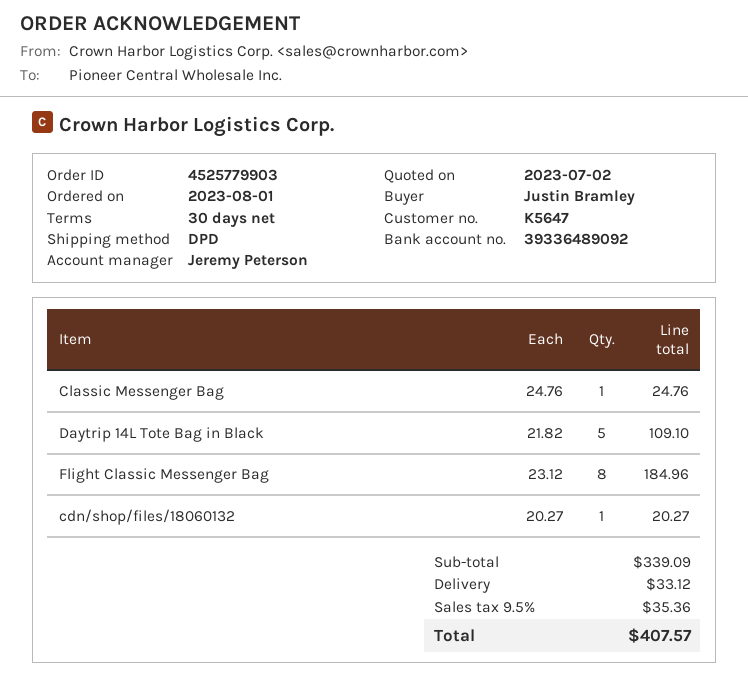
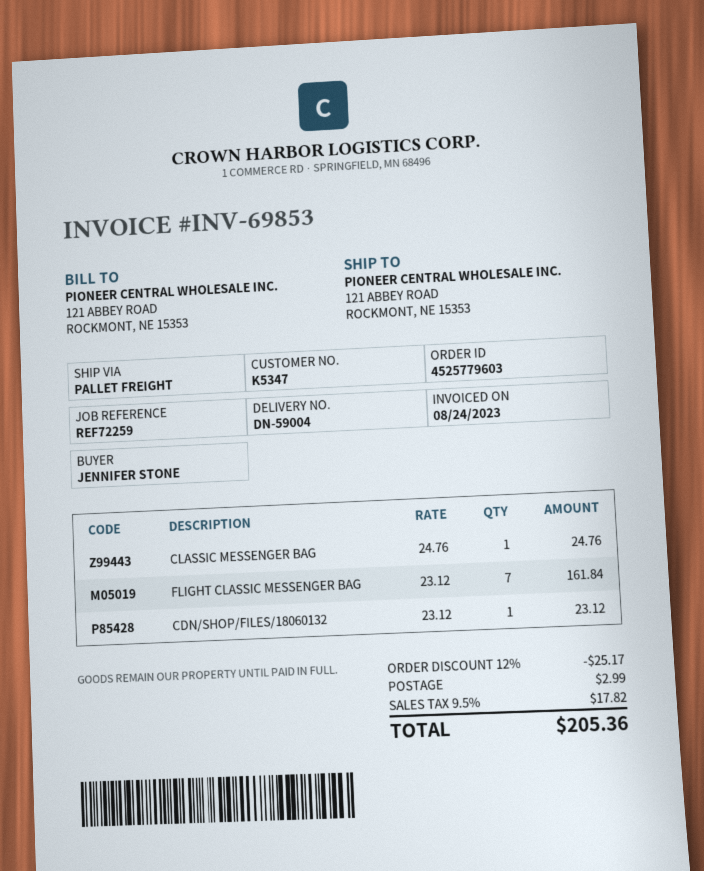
order number: 4525779903 -> 4525779603
customer number: K5647 -> K5347
ordered by: Justin Bramley -> JENNIFER STONE
shipping method: DPD -> pallet freight
Daytrip 14L Tote Bag in Black: 5 x 21.82 = 109.10 -> none
Flight Classic Messenger Bag: 8 x 23.12 = 184.96 -> 7 x 23.12 = 161.84
cdn/shop/files/18060132: 1 x 20.27 = 20.27 -> 1 x 23.12 = 23.12
discount: none -> 12% = 25.17
shipping: 33.12 -> 2.99
tax: 9.5% = 35.36 -> 9.5% = 17.82
total: 407.57 -> 205.36

